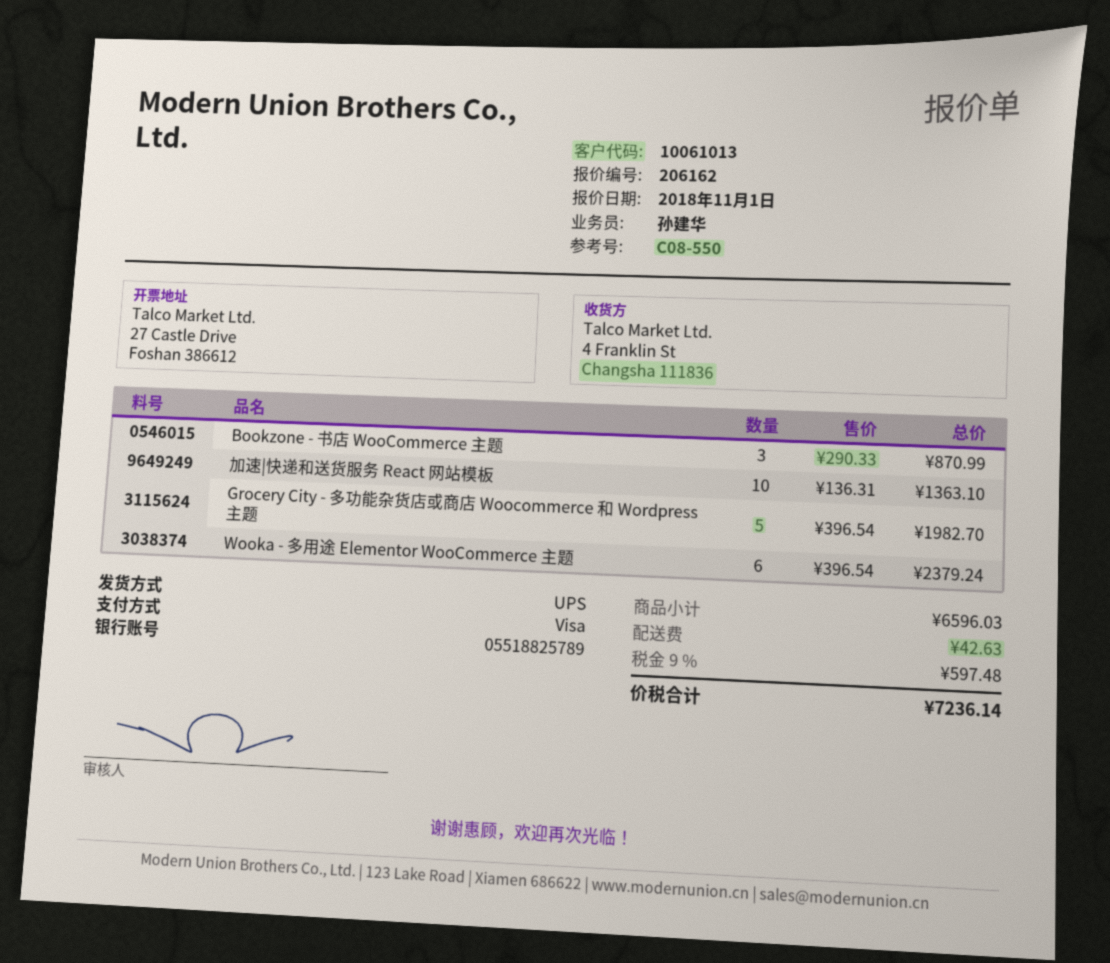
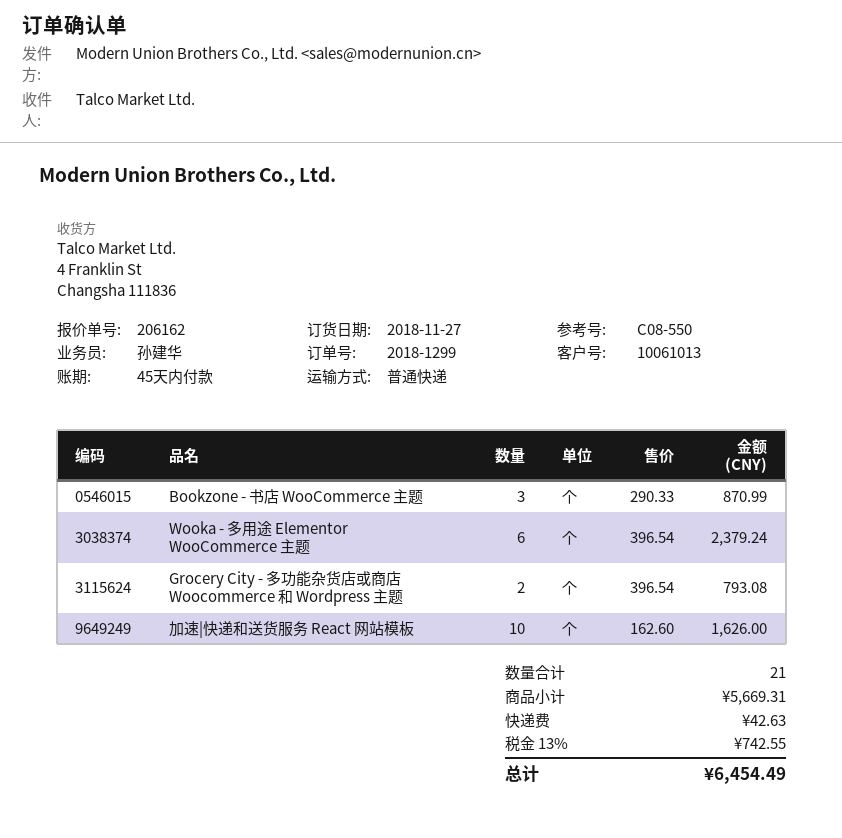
shipping method: UPS -> standard
加速|快递和送货服务 React 网站模板: 10 x 136.31 = 1363.10 -> 10 x 162.60 = 1626.00
Grocery City - 多功能杂货店或商店 Woocommerce 和 Wordpress 主题: 5 x 396.54 = 1982.70 -> 2 x 396.54 = 793.08
subtotal: 6596.03 -> 5669.31
tax: 9% = 597.48 -> 13% = 742.55
total: 7236.14 -> 6454.49

